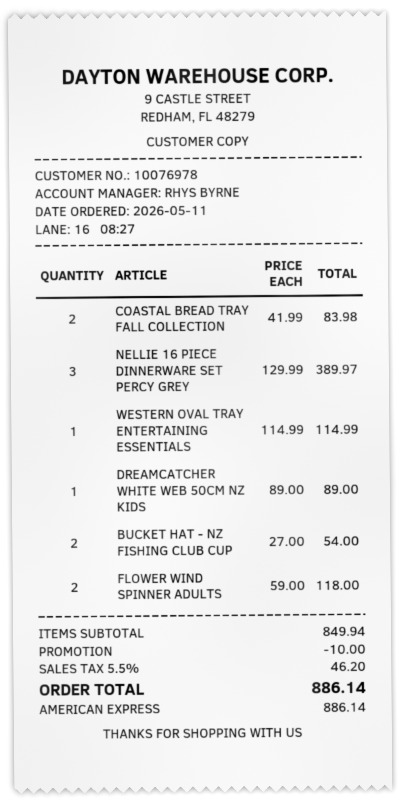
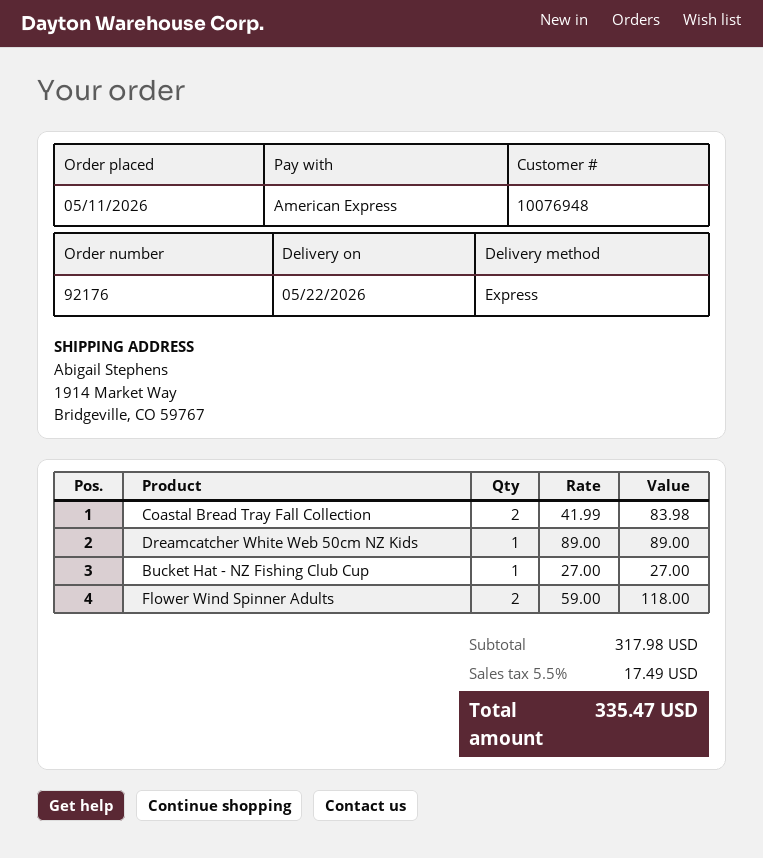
customer number: 10076978 -> 10076948
NELLIE 16 PIECE DINNERWARE SET PERCY GREY: 3 x 129.99 = 389.97 -> none
WESTERN OVAL TRAY ENTERTAINING ESSENTIALS: 1 x 114.99 = 114.99 -> none
BUCKET HAT - NZ FISHING CLUB CUP: 2 x 27.00 = 54.00 -> 1 x 27.00 = 27.00
subtotal: 849.94 -> 317.98
discount: 10.00 -> none
tax: 5.5% = 46.20 -> 5.5% = 17.49
total: 886.14 -> 335.47

